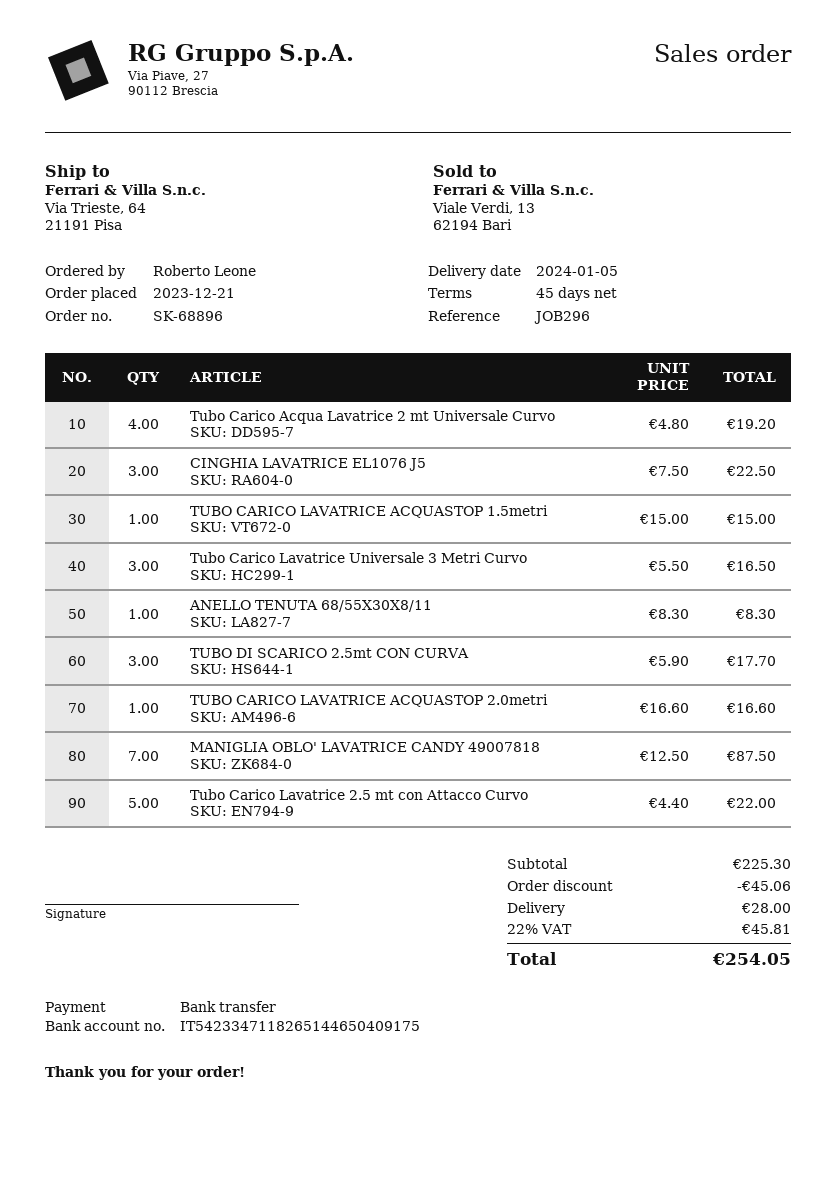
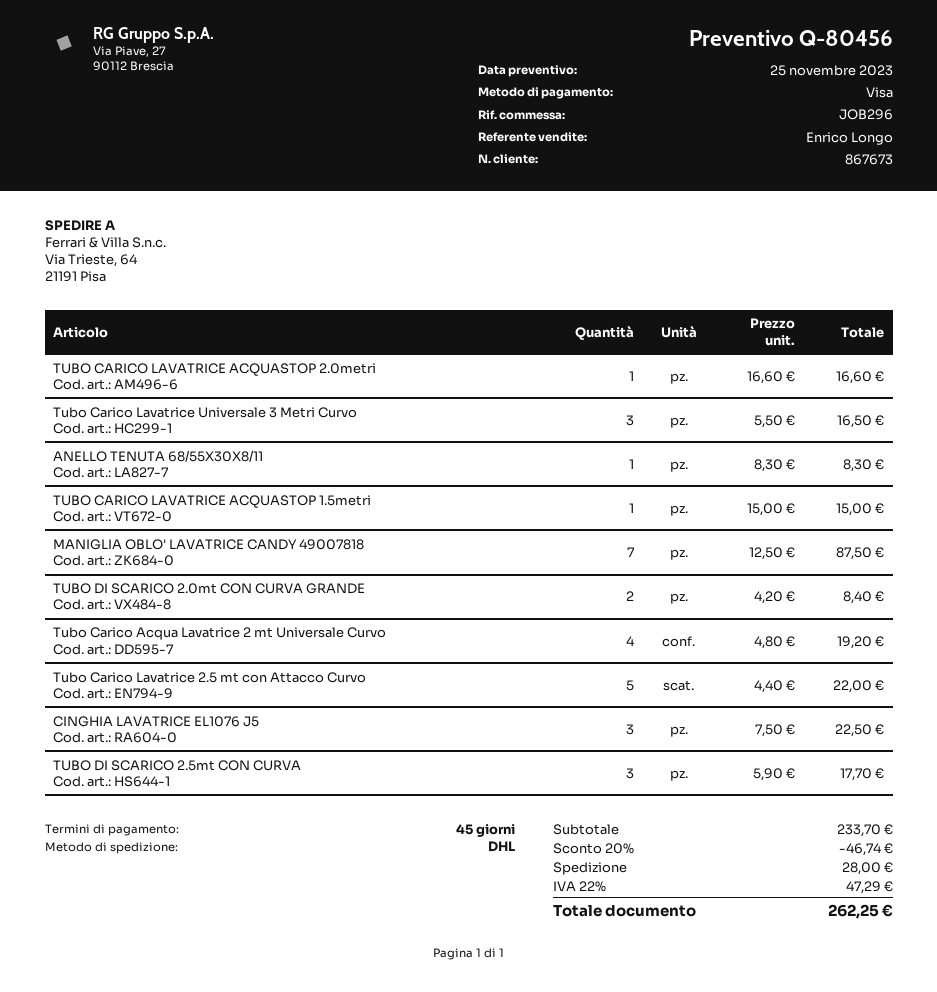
payment method: bank transfer -> Visa
TUBO DI SCARICO 2.0mt CON CURVA GRANDE: none -> 2 x 4.20 = 8.40
subtotal: 225.30 -> 233.70
discount: 45.06 -> 46.74
tax: 22% = 45.81 -> 22% = 47.29
total: 254.05 -> 262.25

